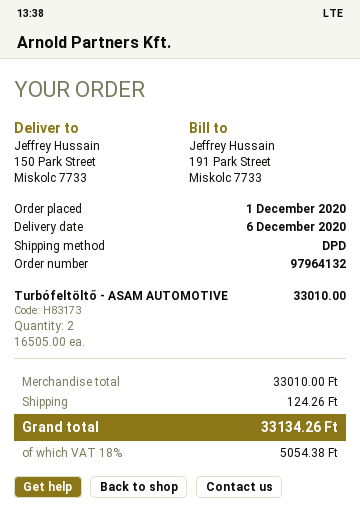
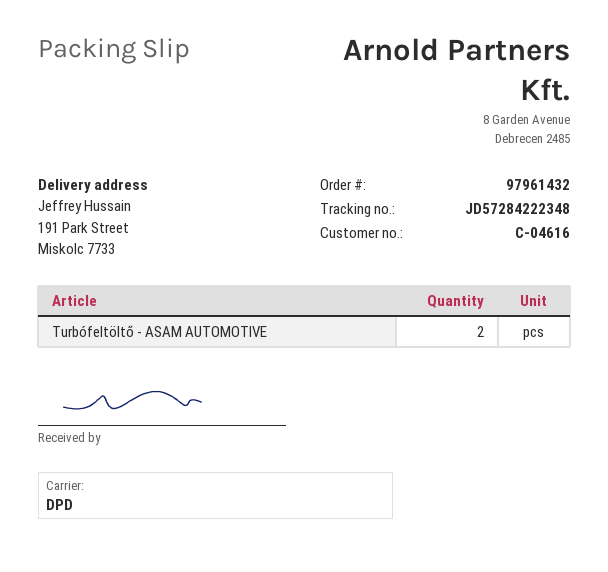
order number: 97964132 -> 97961432
ship to: 150 Park Street, Miskolc 7733 -> 191 Park Street, Miskolc 7733

